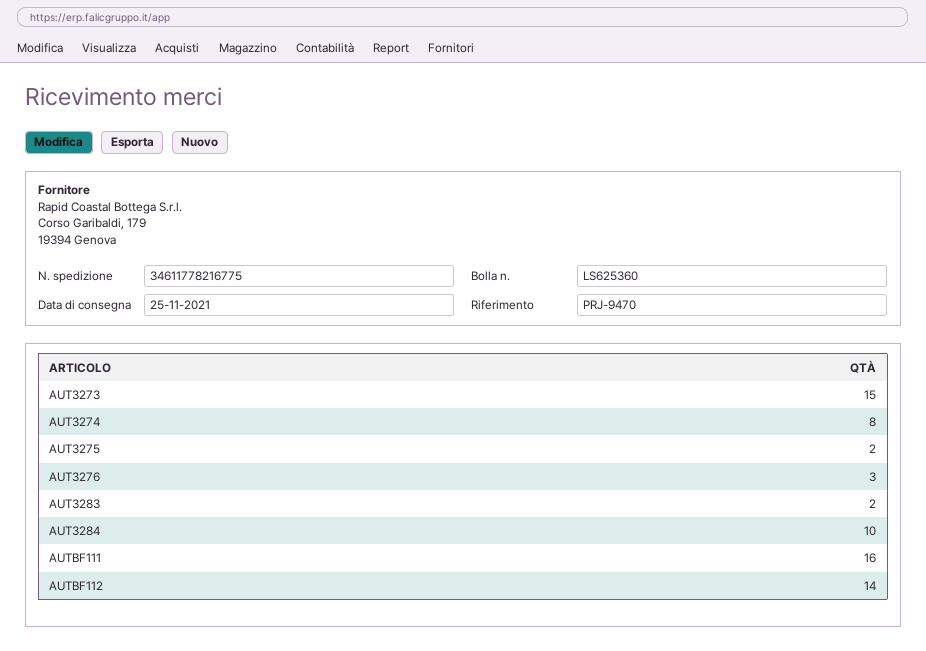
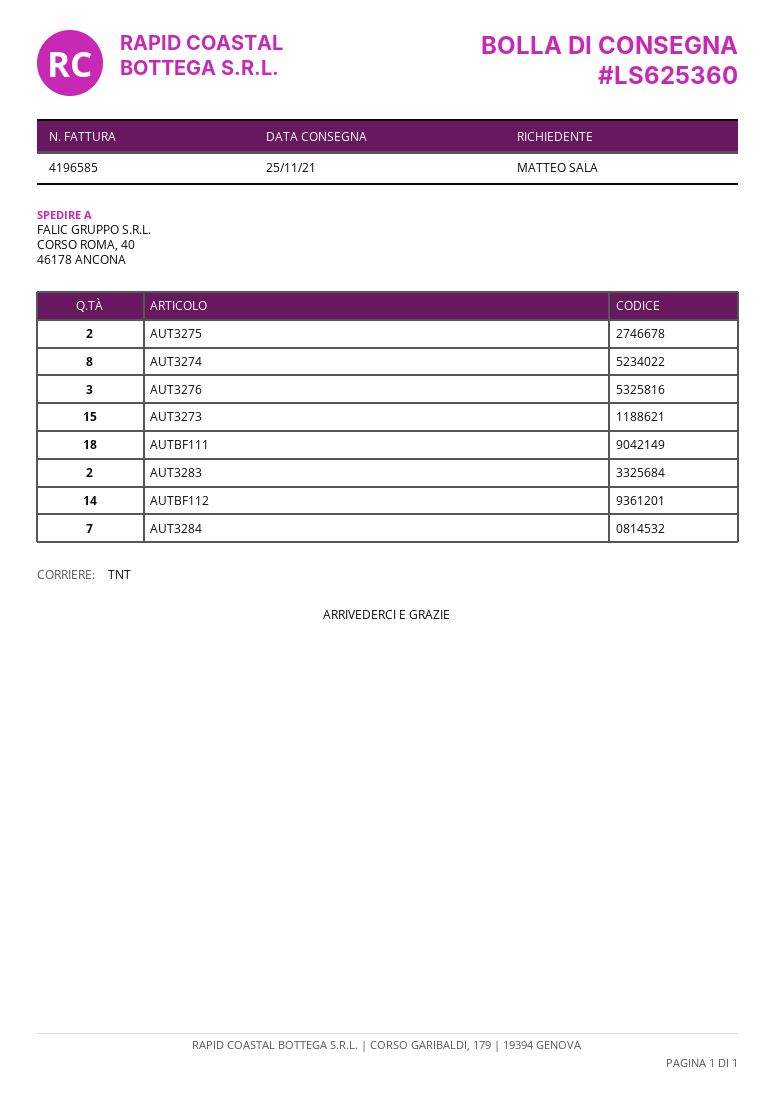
AUT3284: 10 -> 7
AUTBF111: 16 -> 18

